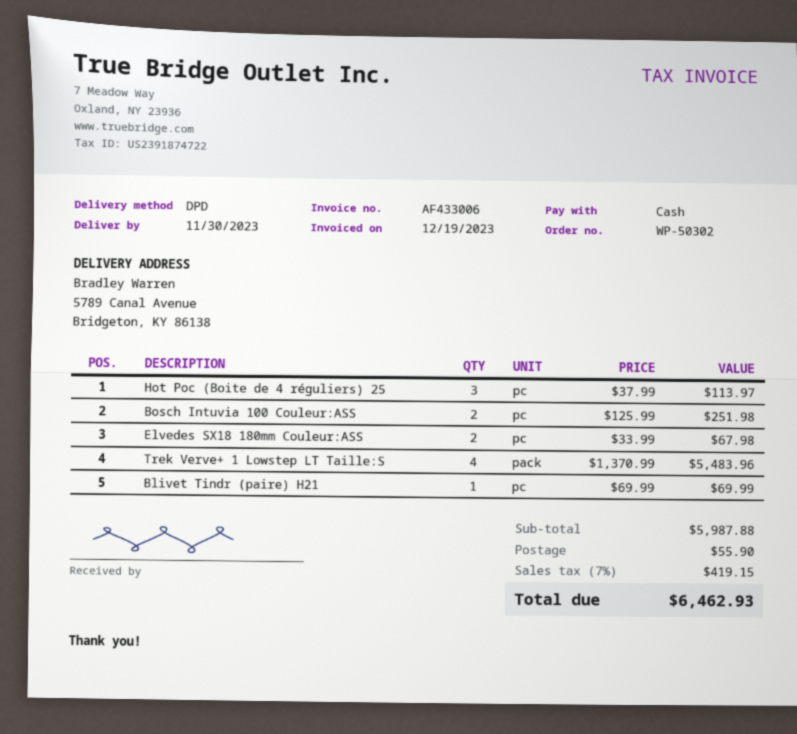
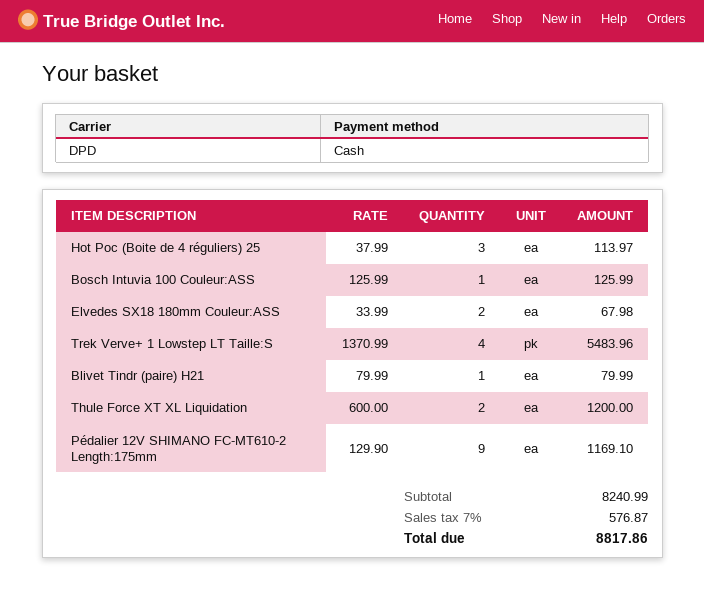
Bosch Intuvia 100 Couleur:ASS: 2 x 125.99 = 251.98 -> 1 x 125.99 = 125.99
Blivet Tindr (paire) H21: 1 x 69.99 = 69.99 -> 1 x 79.99 = 79.99
Thule Force XT XL Liquidation: none -> 2 x 600.00 = 1200.00
Pédalier 12V SHIMANO FC-MT610-2 Length:175mm: none -> 9 x 129.90 = 1169.10
subtotal: 5987.88 -> 8240.99
shipping: 55.90 -> none
tax: 7% = 419.15 -> 7% = 576.87
total: 6462.93 -> 8817.86

